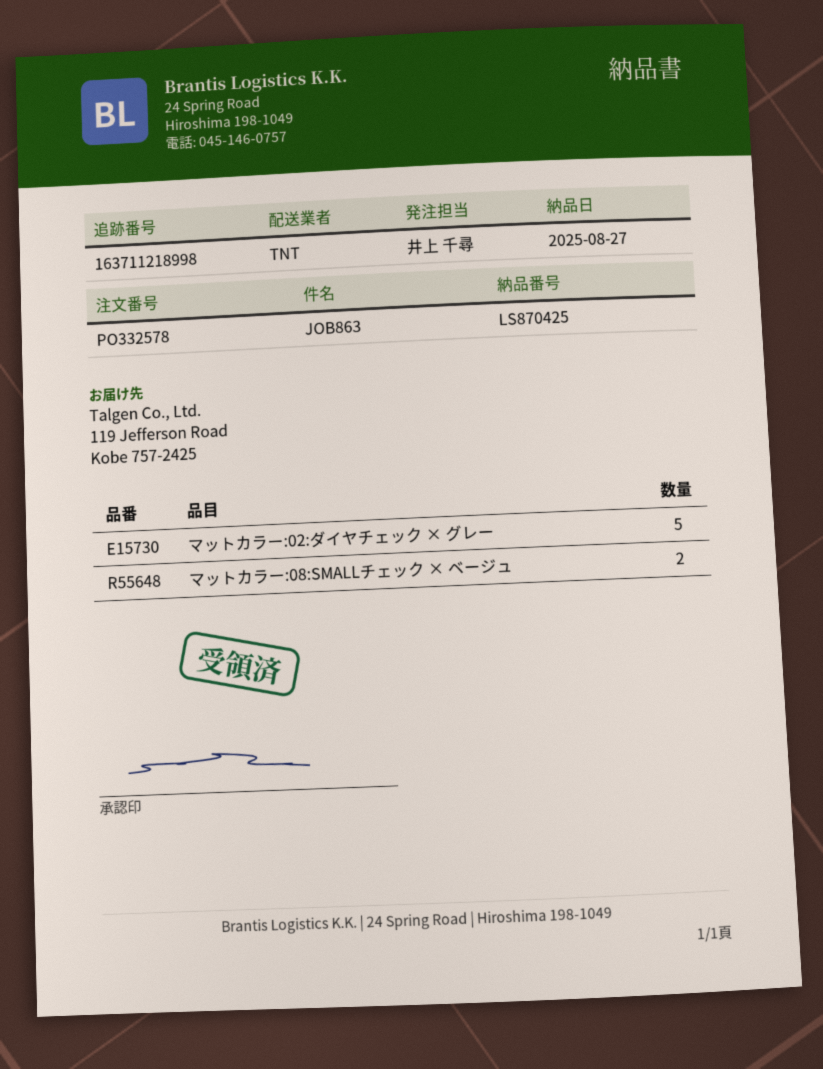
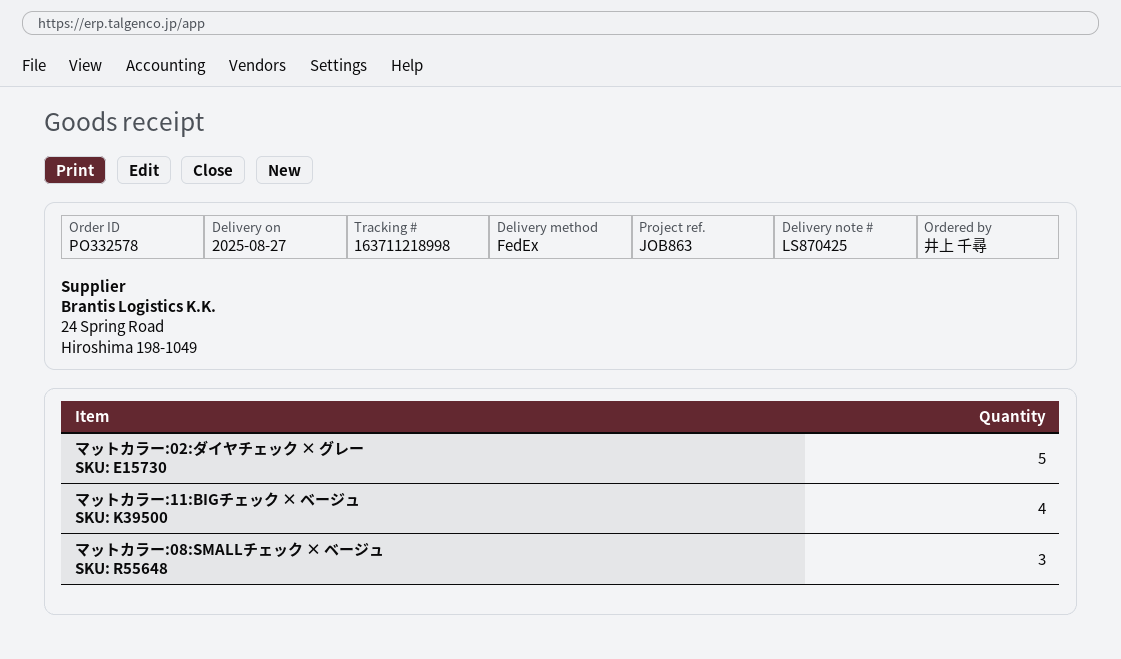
shipping method: TNT -> FedEx
マットカラー:08:SMALLチェック × ベージュ: 2 -> 3
マットカラー:11:BIGチェック × ベージュ: none -> 4

